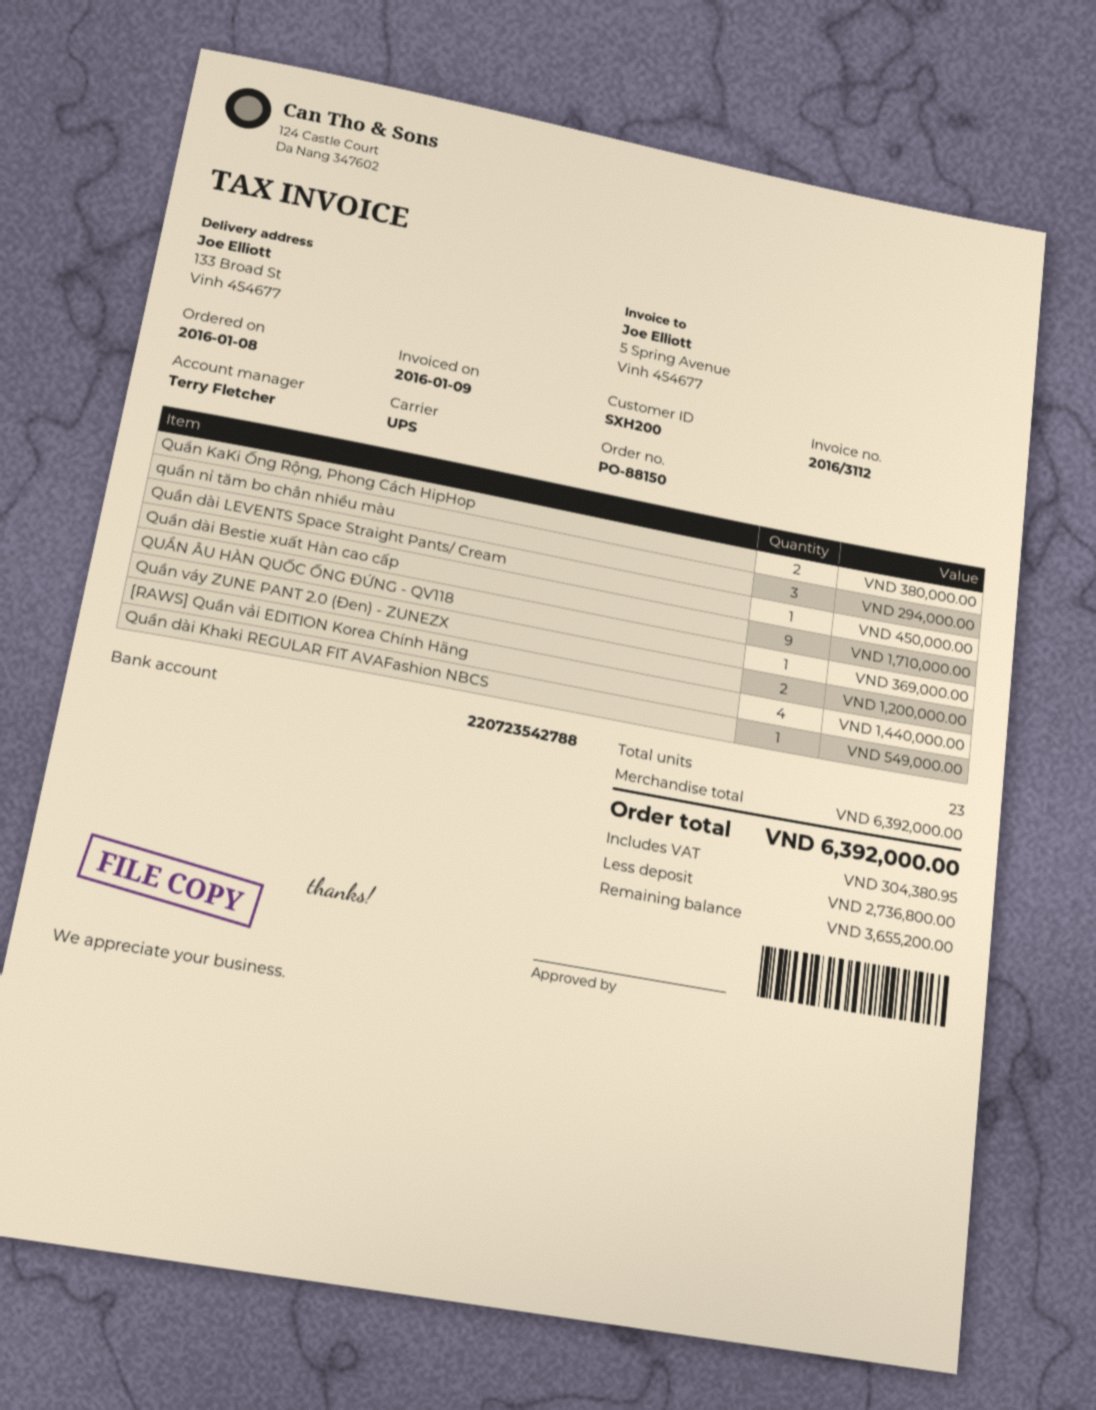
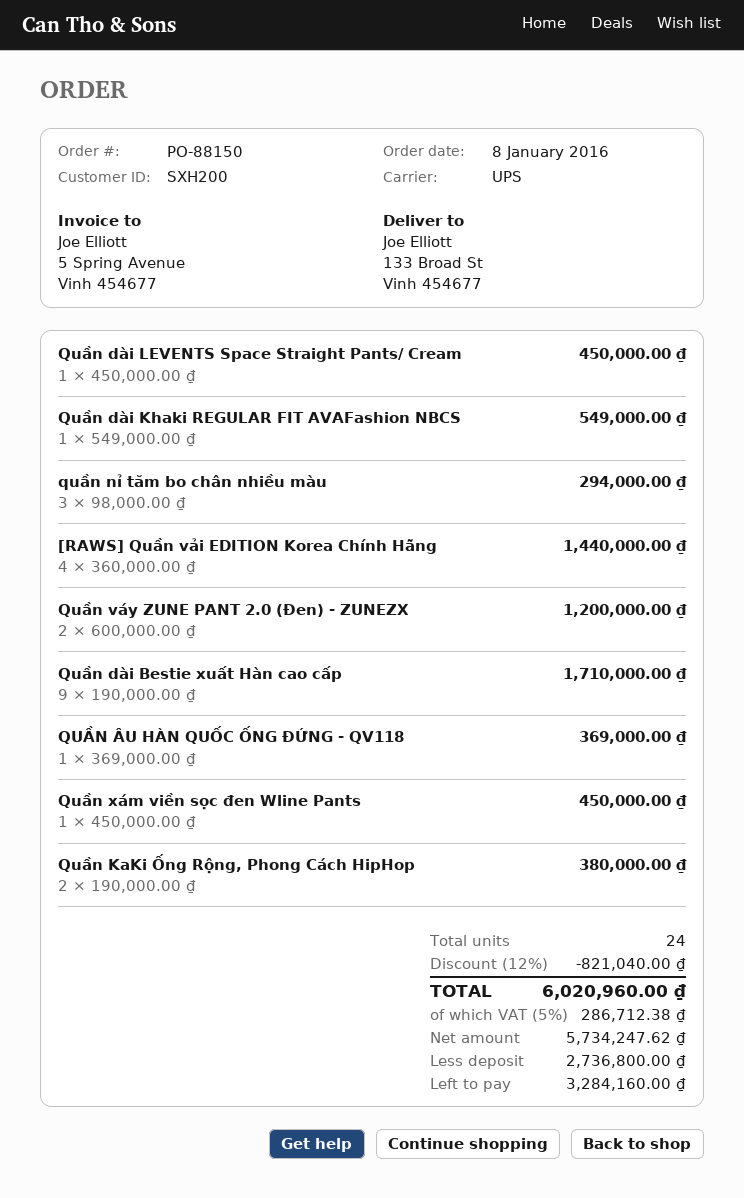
Quần xám viền sọc đen Wline Pants: none -> 1 for 450000.00
total quantity: 23 -> 24
discount: none -> 12% = 821040.00
tax: 304380.95 -> 286712.38
total: 6392000.00 -> 6020960.00
balance: 3655200.00 -> 3284160.00

